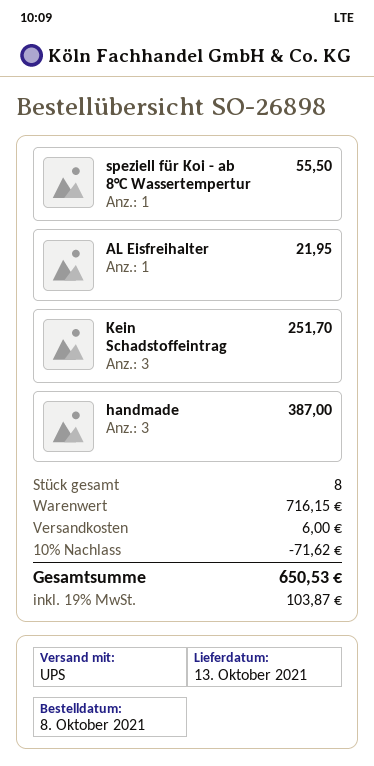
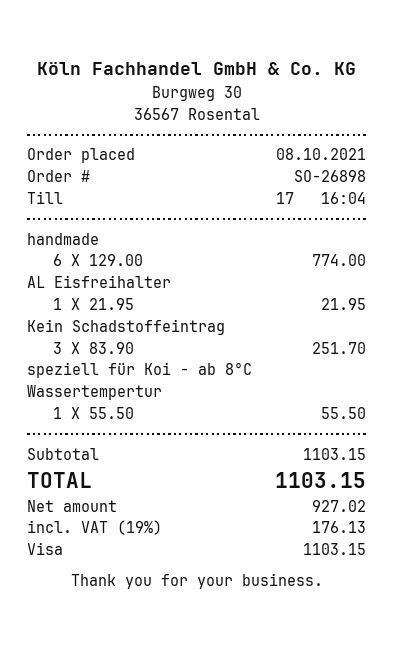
handmade: 3 for 387.00 -> 6 for 774.00
subtotal: 716.15 -> 1103.15
discount: 10% = 71.62 -> none
shipping: 6.00 -> none
tax: 19% = 103.87 -> 19% = 176.13
total: 650.53 -> 1103.15

